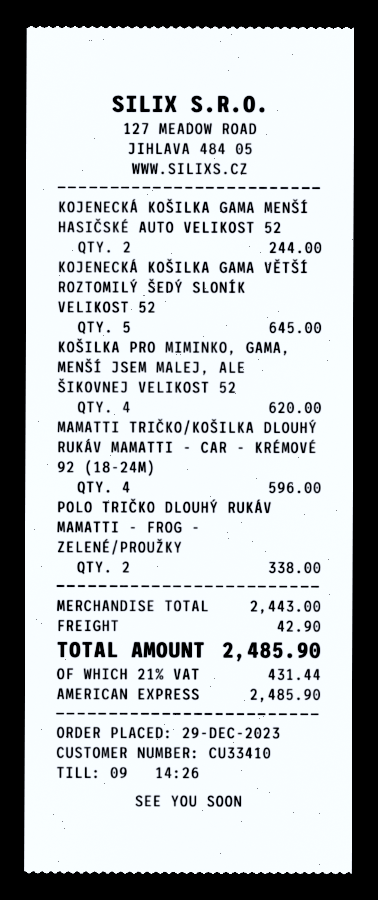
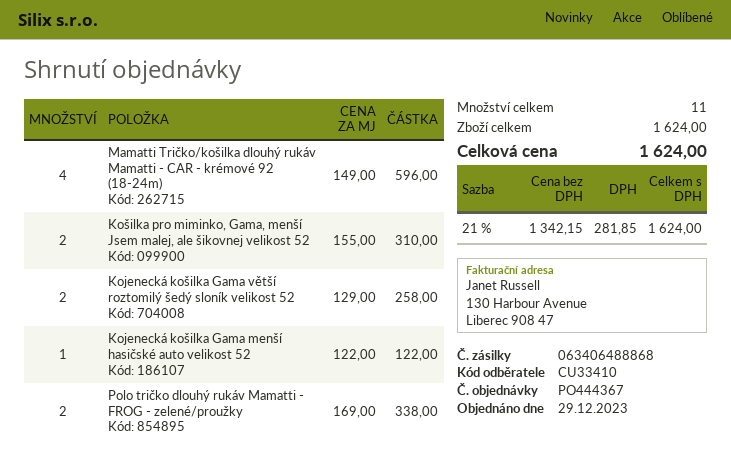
KOJENECKÁ KOŠILKA GAMA MENŠÍ HASIČSKÉ AUTO VELIKOST 52: 2 for 244.00 -> 1 for 122.00
KOJENECKÁ KOŠILKA GAMA VĚTŠÍ ROZTOMILÝ ŠEDÝ SLONÍK VELIKOST 52: 5 for 645.00 -> 2 for 258.00
KOŠILKA PRO MIMINKO, GAMA, MENŠÍ JSEM MALEJ, ALE ŠIKOVNEJ VELIKOST 52: 4 for 620.00 -> 2 for 310.00
subtotal: 2443.00 -> 1624.00
shipping: 42.90 -> none
tax: 21% = 431.44 -> 21% = 281.85
total: 2485.90 -> 1624.00

